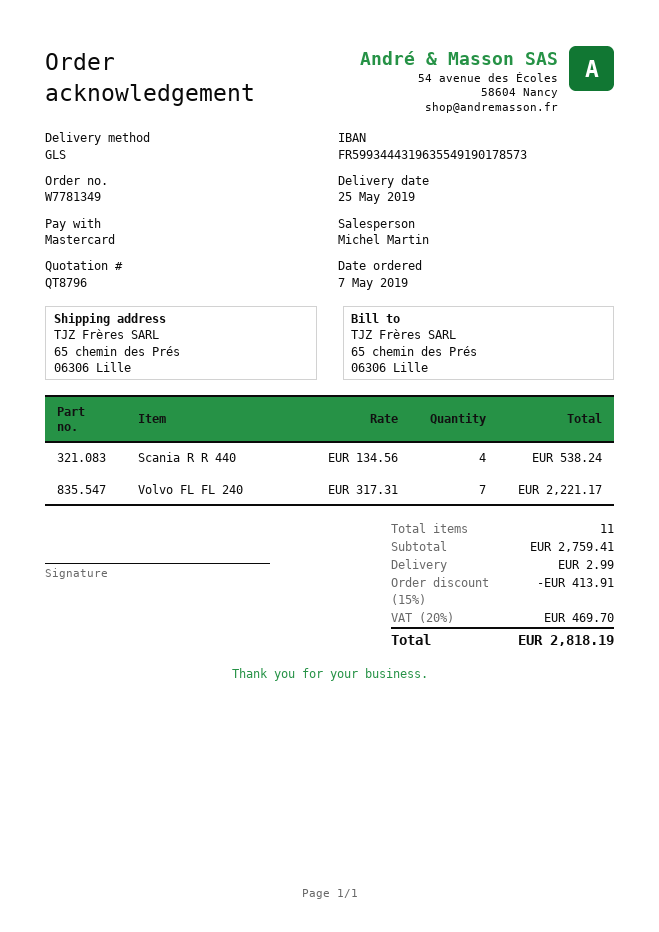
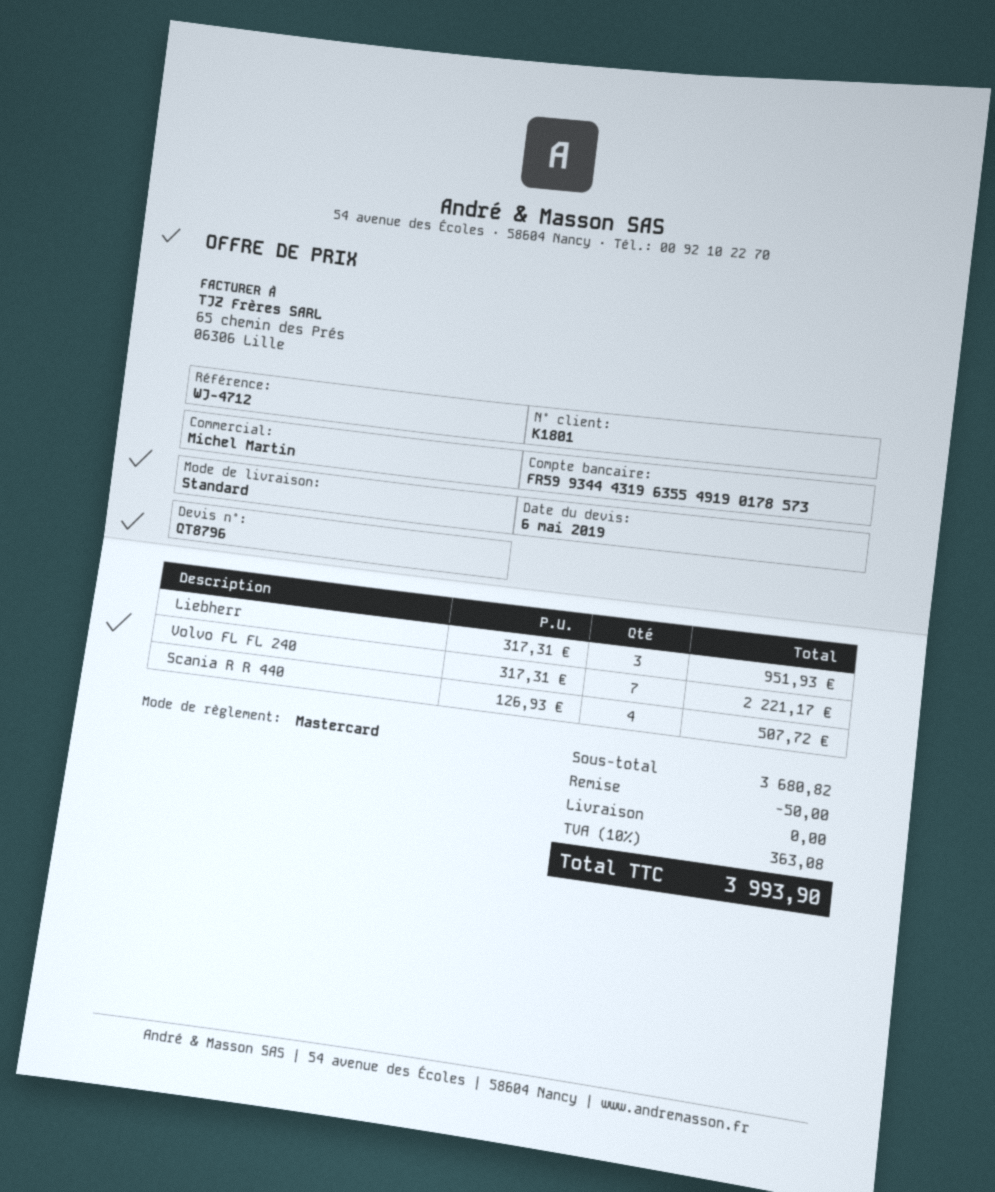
shipping method: GLS -> standard
Scania R R 440: 4 x 134.56 = 538.24 -> 4 x 126.93 = 507.72
Liebherr: none -> 3 x 317.31 = 951.93
subtotal: 2759.41 -> 3680.82
discount: 413.91 -> 50.00
shipping: 2.99 -> 0.00
tax: 20% = 469.70 -> 10% = 363.08
total: 2818.19 -> 3993.90

